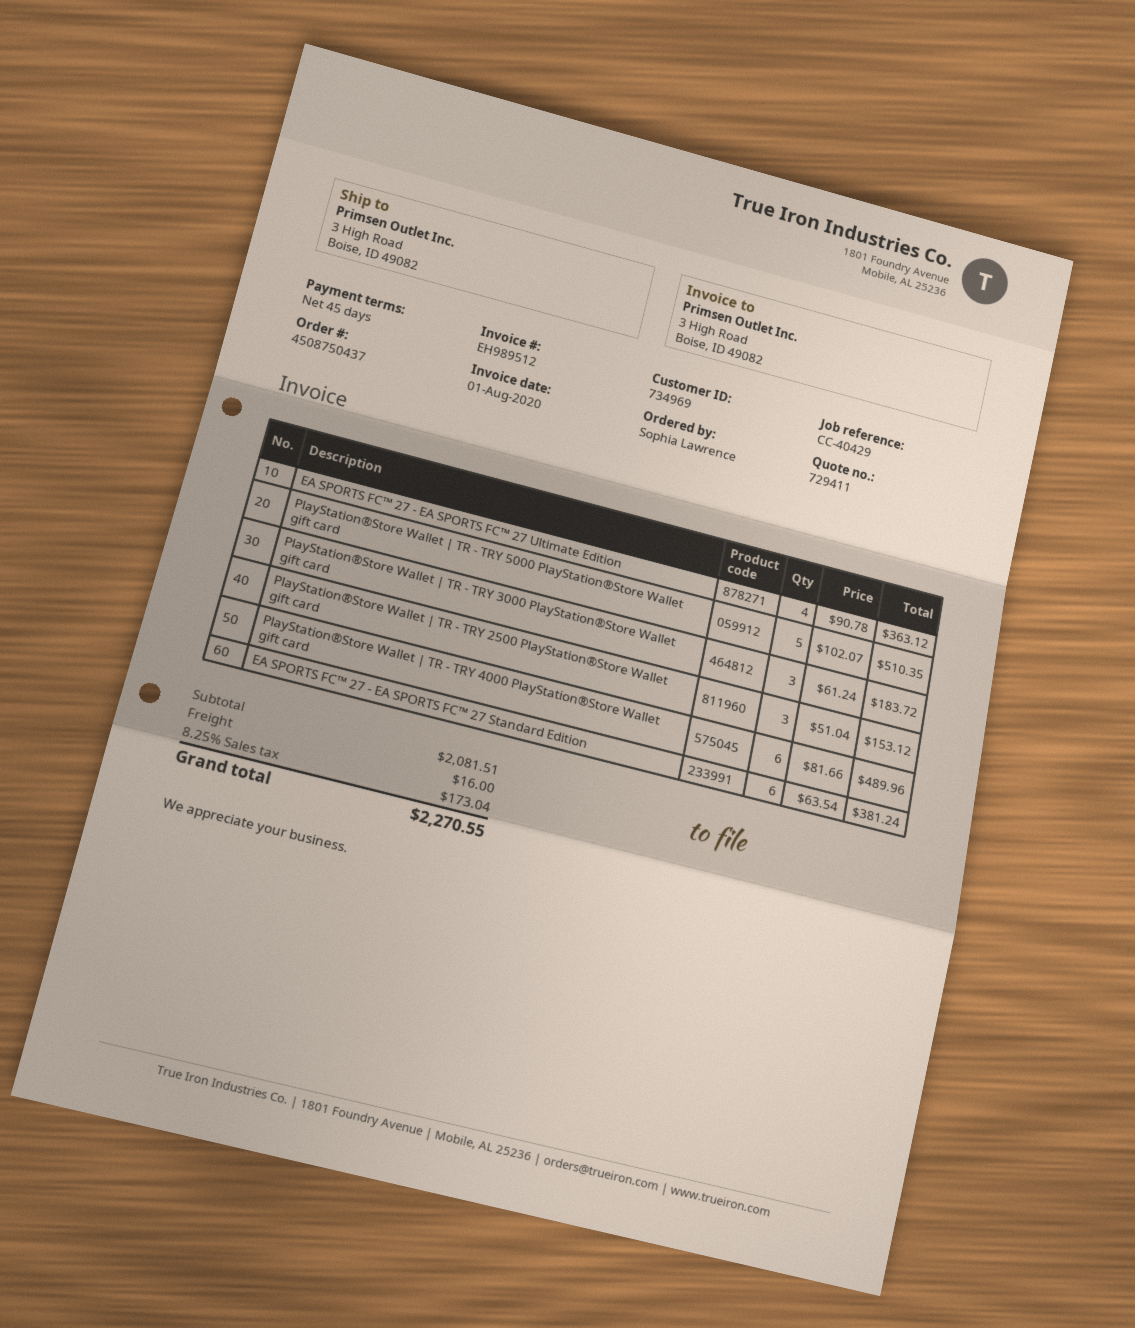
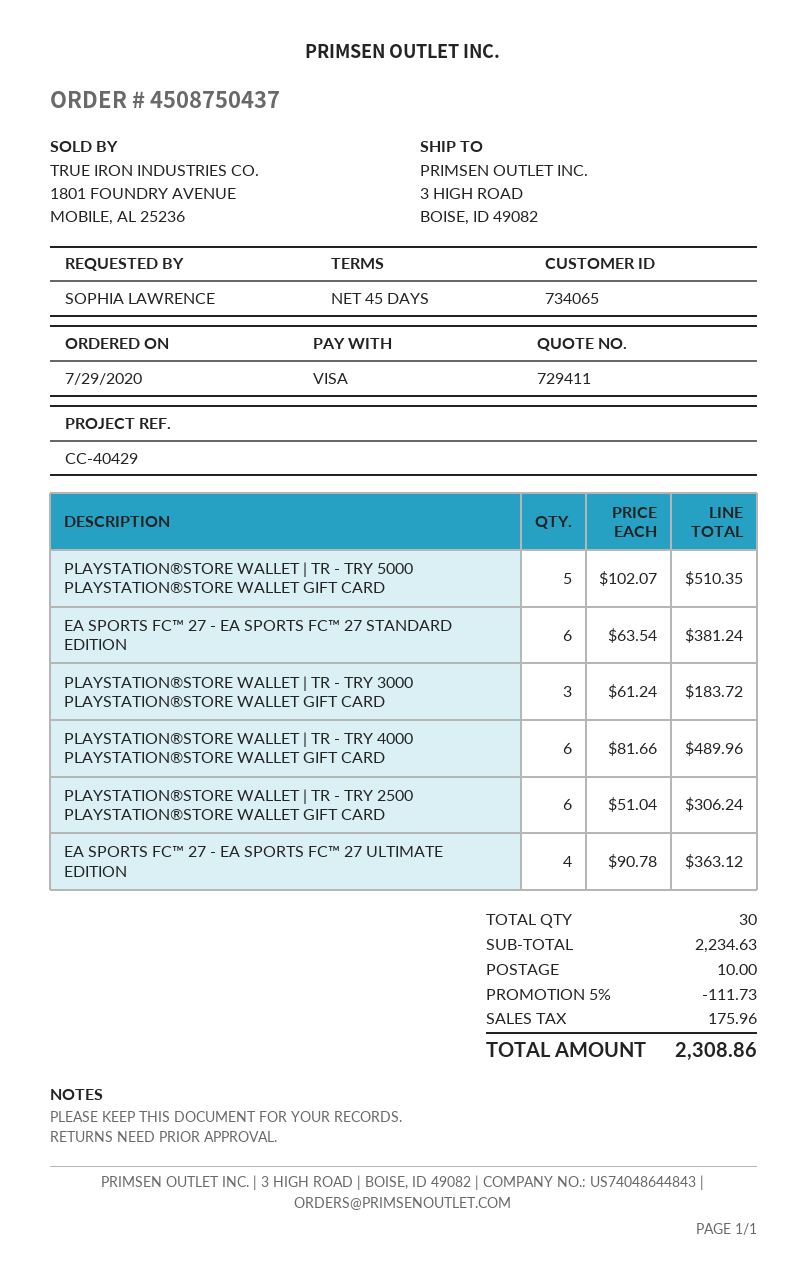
customer number: 734969 -> 734065
PlayStation®Store Wallet | TR - TRY 2500 PlayStation®Store Wallet gift card: 3 x 51.04 = 153.12 -> 6 x 51.04 = 306.24
subtotal: 2081.51 -> 2234.63
discount: none -> 5% = 111.73
shipping: 16.00 -> 10.00
tax: 173.04 -> 175.96
total: 2270.55 -> 2308.86

